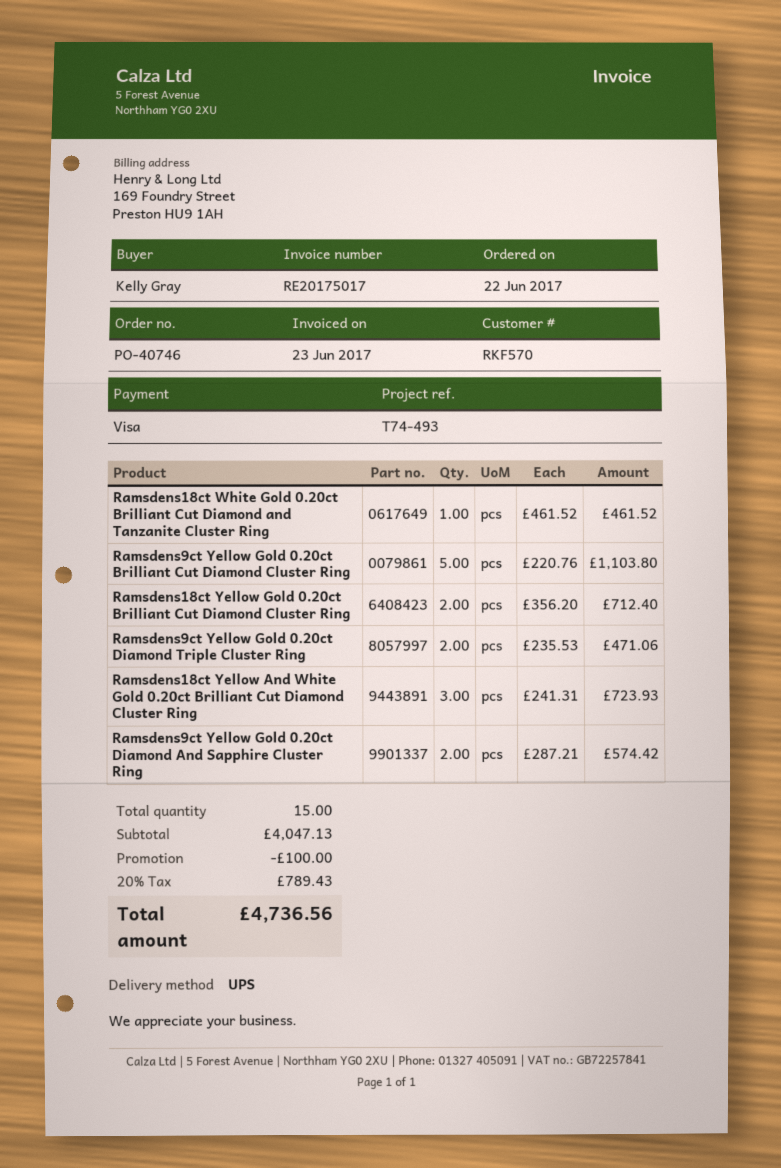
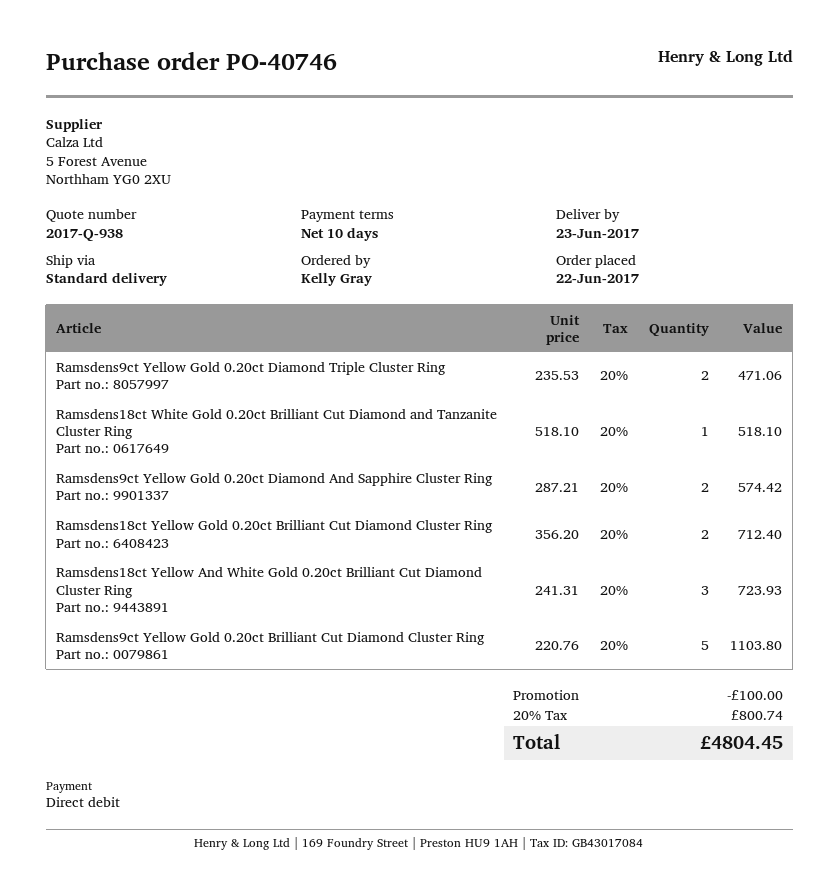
payment method: Visa -> direct debit
shipping method: UPS -> standard
Ramsdens18ct White Gold 0.20ct Brilliant Cut Diamond and Tanzanite Cluster Ring: 1 x 461.52 = 461.52 -> 1 x 518.10 = 518.10
tax: 20% = 789.43 -> 20% = 800.74
total: 4736.56 -> 4804.45

